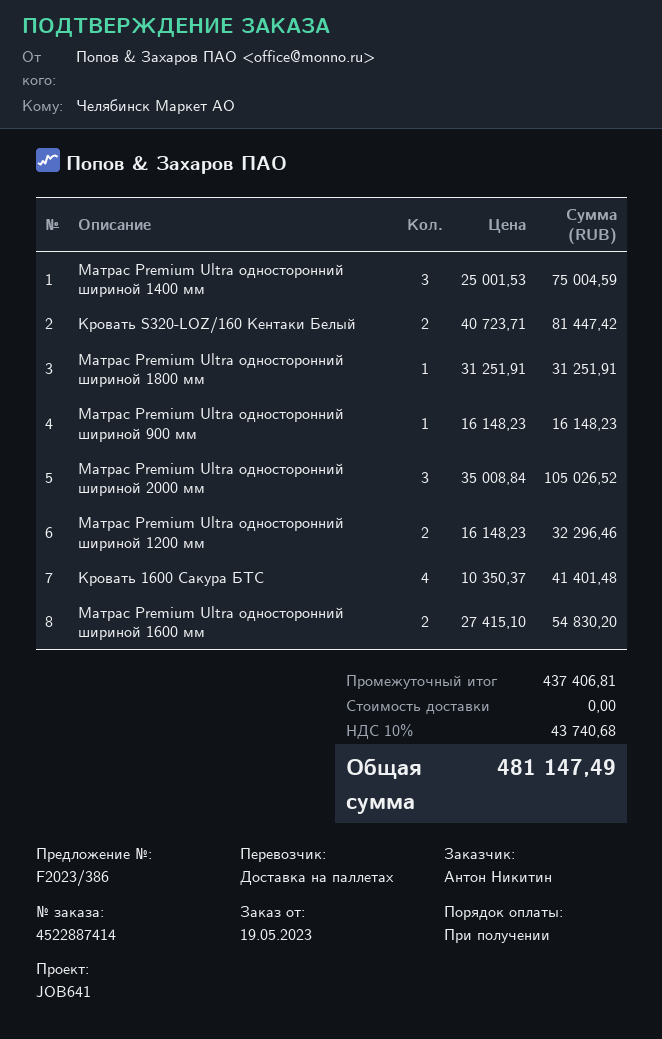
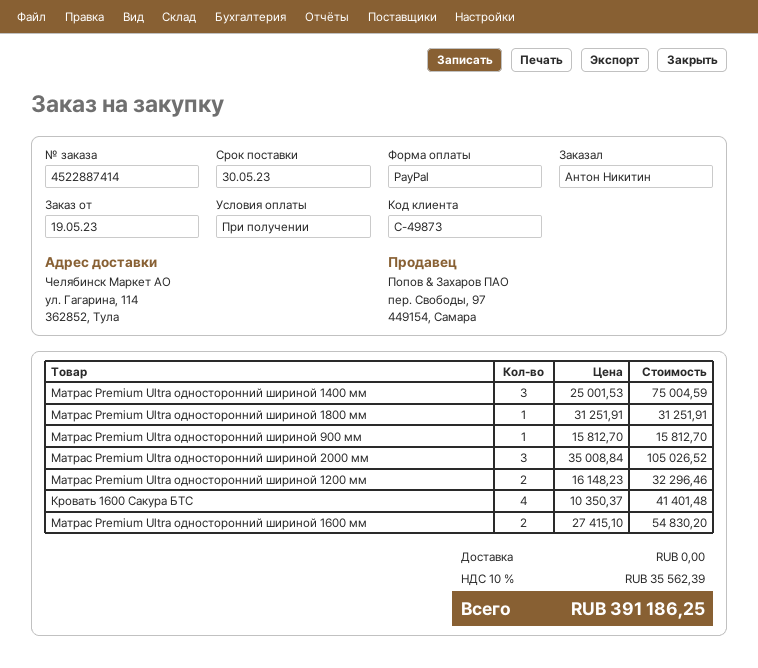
Кровать S320-LOZ/160 Кентаки Белый: 2 x 40723.71 = 81447.42 -> none
Матрас Premium Ultra односторонний шириной 900 мм: 1 x 16148.23 = 16148.23 -> 1 x 15812.70 = 15812.70
tax: 10% = 43740.68 -> 10% = 35562.39
total: 481147.49 -> 391186.25

